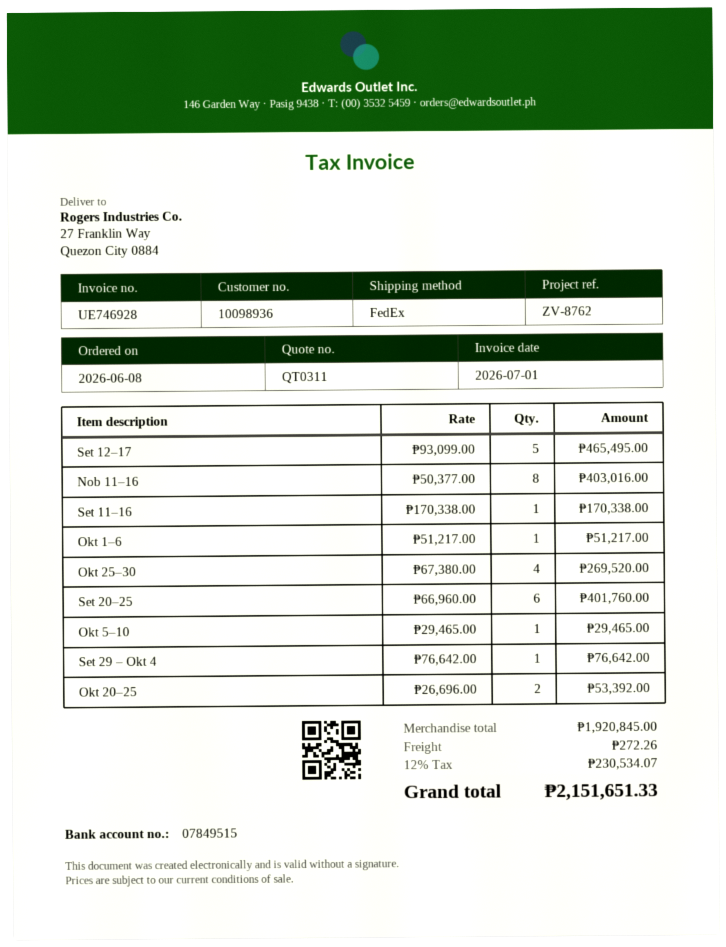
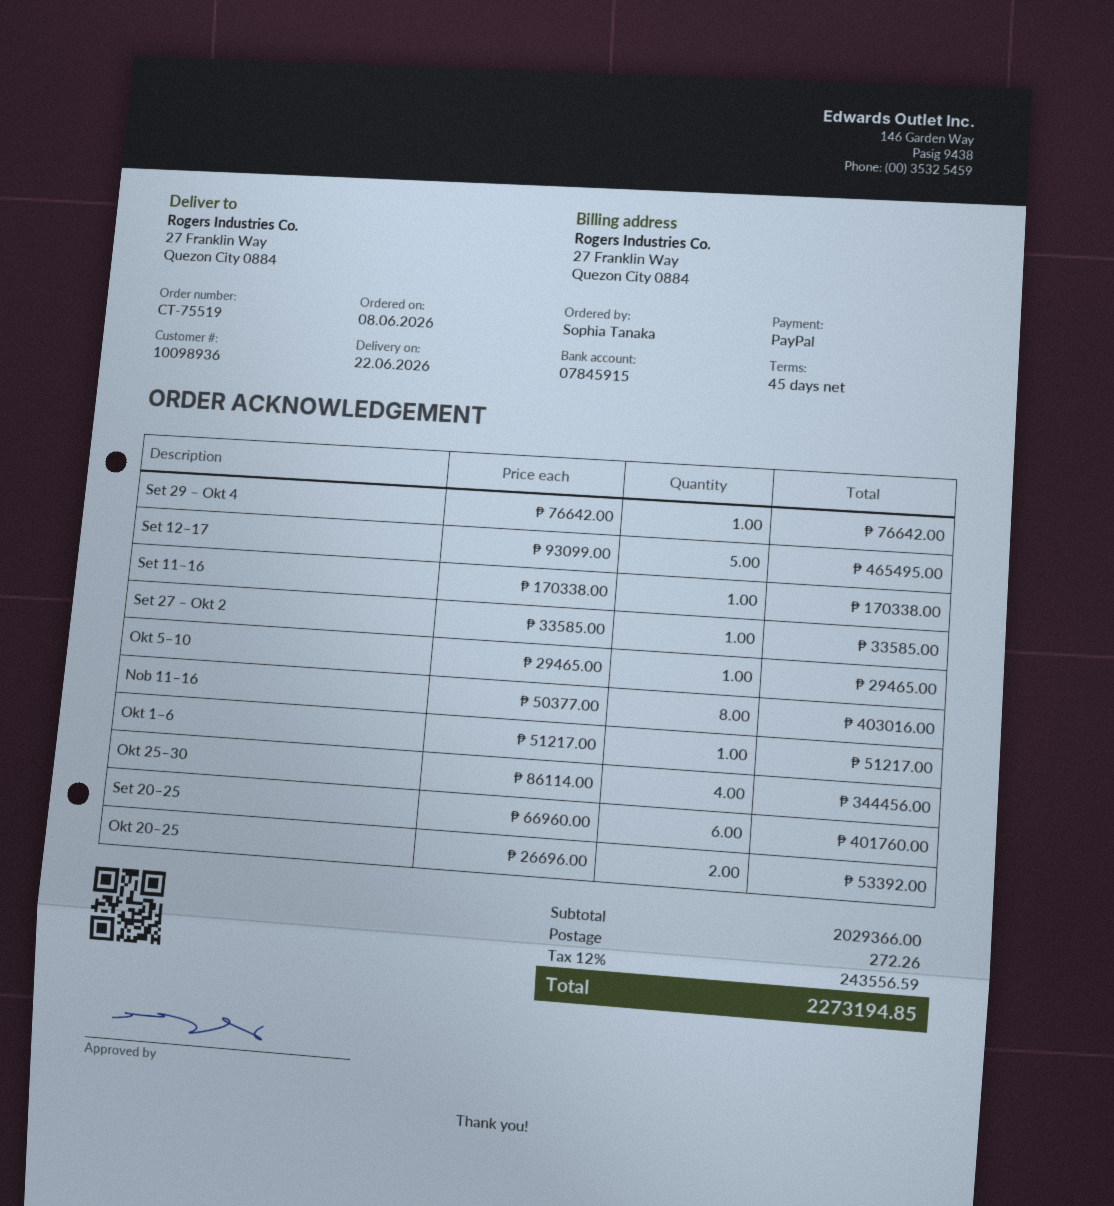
bank account: 07849515 -> 07845915
Okt 25–30: 4 x 67380.00 = 269520.00 -> 4 x 86114.00 = 344456.00
Set 27 – Okt 2: none -> 1 x 33585.00 = 33585.00
subtotal: 1920845.00 -> 2029366.00
tax: 12% = 230534.07 -> 12% = 243556.59
total: 2151651.33 -> 2273194.85

